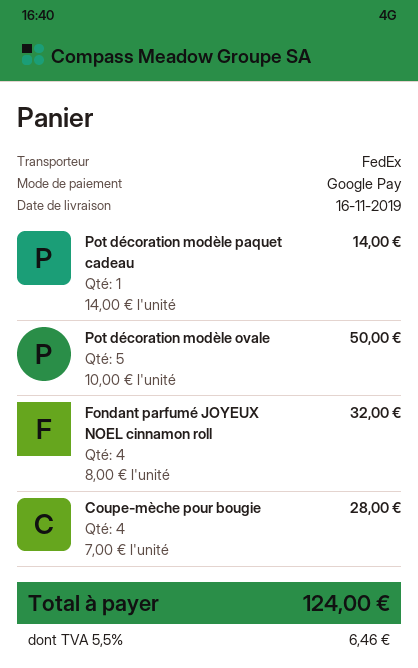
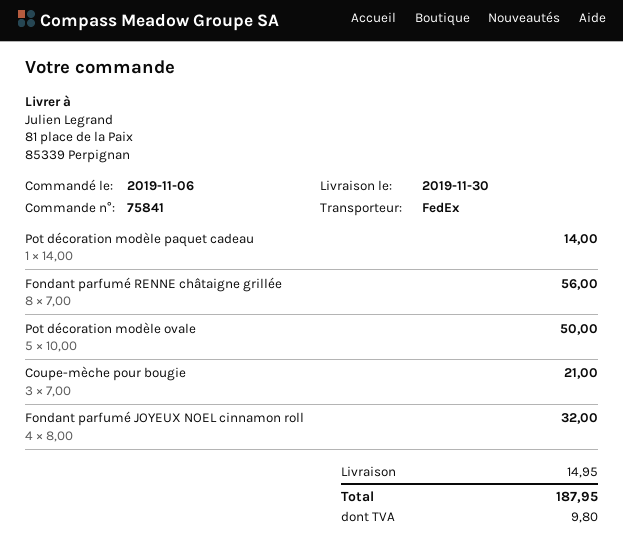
delivery date: 2019-11-16 -> 2019-11-30
Coupe-mèche pour bougie: 4 x 7.00 = 28.00 -> 3 x 7.00 = 21.00
Fondant parfumé RENNE châtaigne grillée: none -> 8 x 7.00 = 56.00
shipping: none -> 14.95
tax: 6.46 -> 9.80
total: 124.00 -> 187.95

